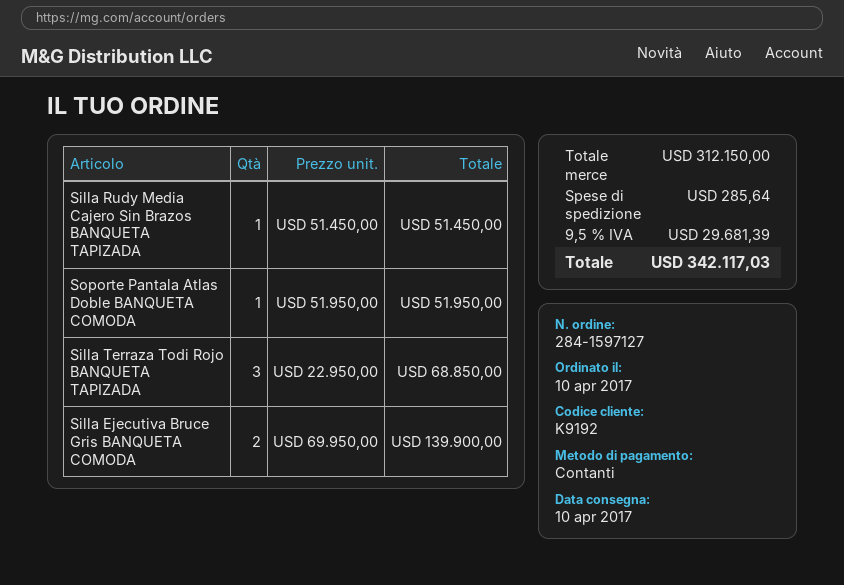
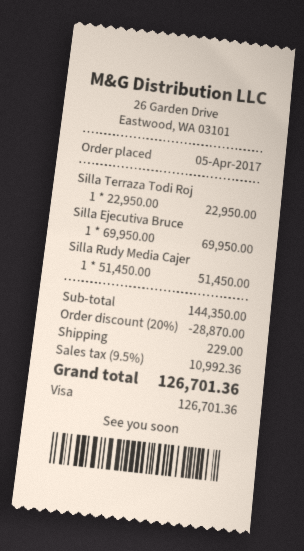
order date: 2017-04-10 -> 2017-04-05
payment method: cash -> Visa
Soporte Pantala Atlas Doble BANQUETA COMODA: 1 x 51950.00 = 51950.00 -> none
Silla Terraza Todi Rojo BANQUETA TAPIZADA: 3 x 22950.00 = 68850.00 -> 1 x 22950.00 = 22950.00
Silla Ejecutiva Bruce Gris BANQUETA COMODA: 2 x 69950.00 = 139900.00 -> 1 x 69950.00 = 69950.00
subtotal: 312150.00 -> 144350.00
discount: none -> 20% = 28870.00
shipping: 285.64 -> 229.00
tax: 9.5% = 29681.39 -> 9.5% = 10992.36
total: 342117.03 -> 126701.36

